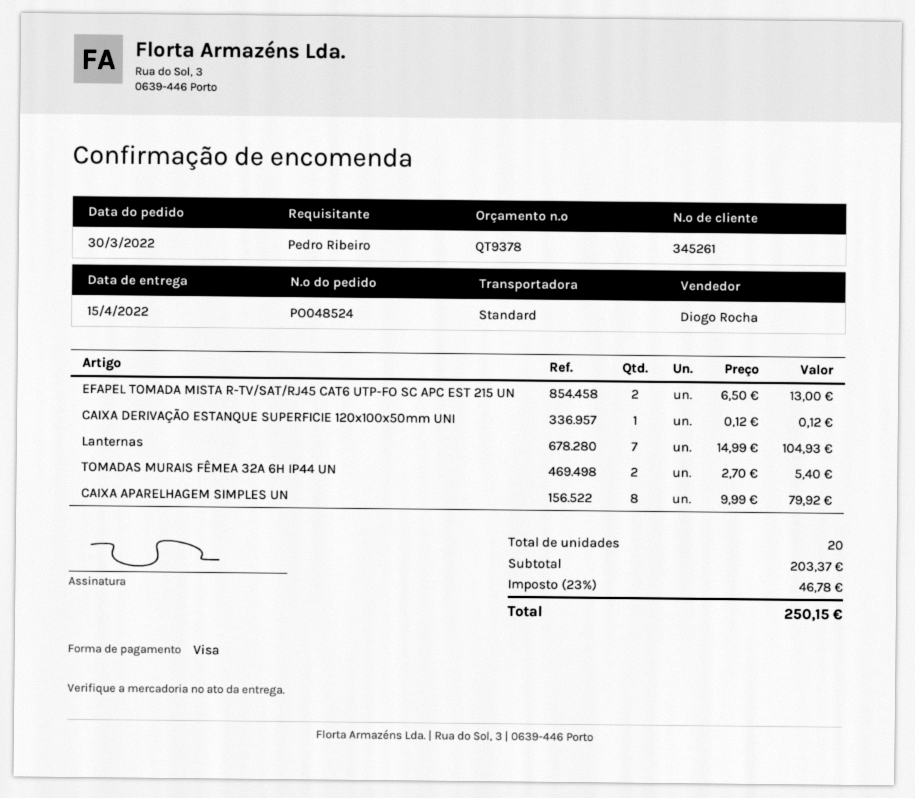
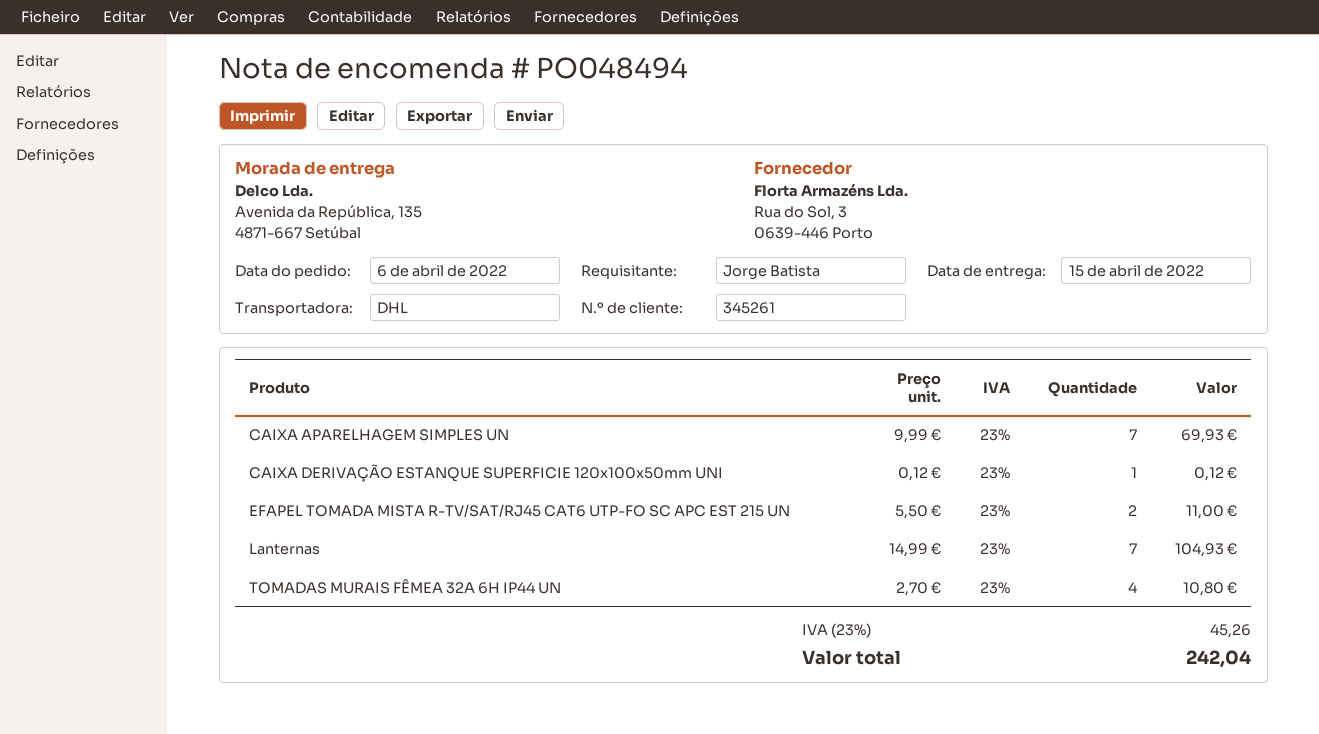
order number: PO048524 -> PO048494
order date: 2022-03-30 -> 2022-04-06
ordered by: Pedro Ribeiro -> Jorge Batista
shipping method: standard -> DHL
EFAPEL TOMADA MISTA R-TV/SAT/RJ45 CAT6 UTP-FO SC APC EST 215 UN: 2 x 6.50 = 13.00 -> 2 x 5.50 = 11.00
TOMADAS MURAIS FÊMEA 32A 6H IP44 UN: 2 x 2.70 = 5.40 -> 4 x 2.70 = 10.80
CAIXA APARELHAGEM SIMPLES UN: 8 x 9.99 = 79.92 -> 7 x 9.99 = 69.93
tax: 23% = 46.78 -> 23% = 45.26
total: 250.15 -> 242.04

